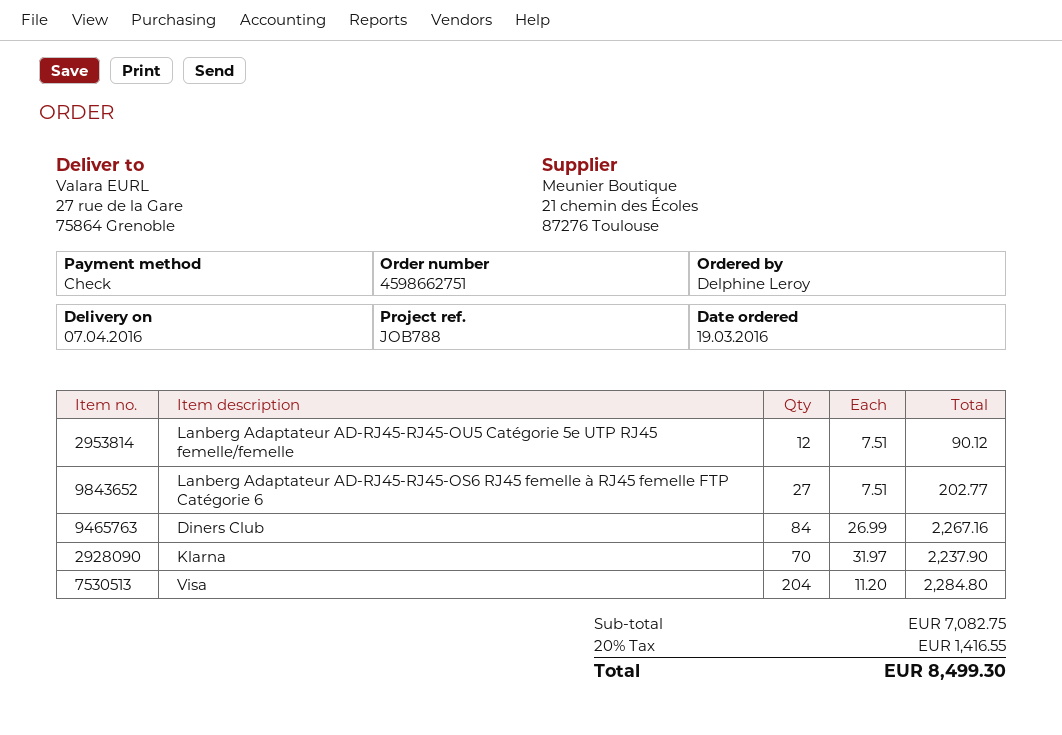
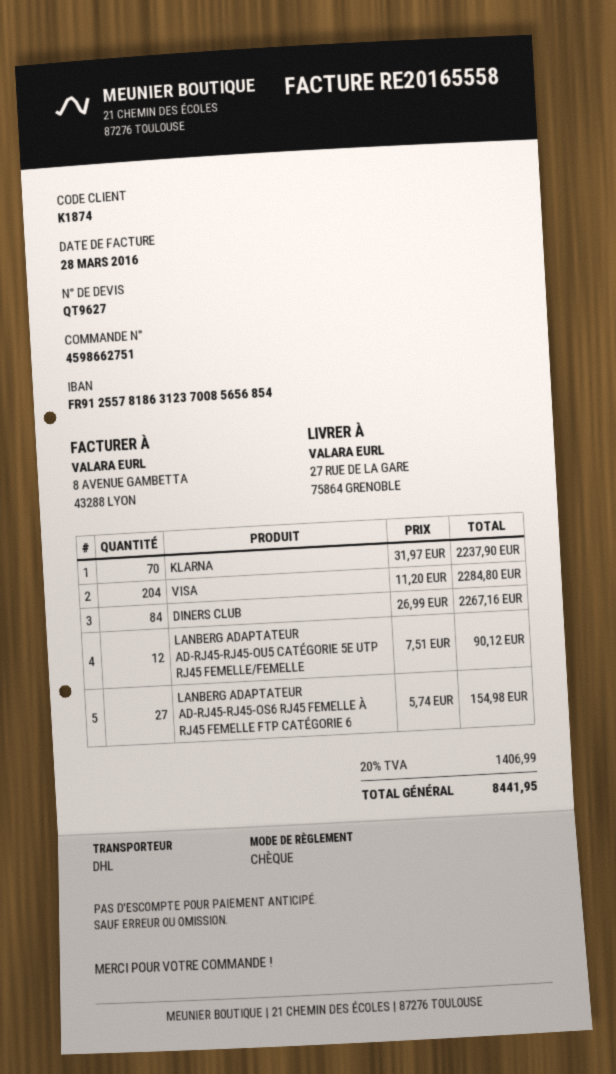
Lanberg Adaptateur AD-RJ45-RJ45-OS6 RJ45 femelle à RJ45 femelle FTP Catégorie 6: 27 x 7.51 = 202.77 -> 27 x 5.74 = 154.98
tax: 20% = 1416.55 -> 20% = 1406.99
total: 8499.30 -> 8441.95

